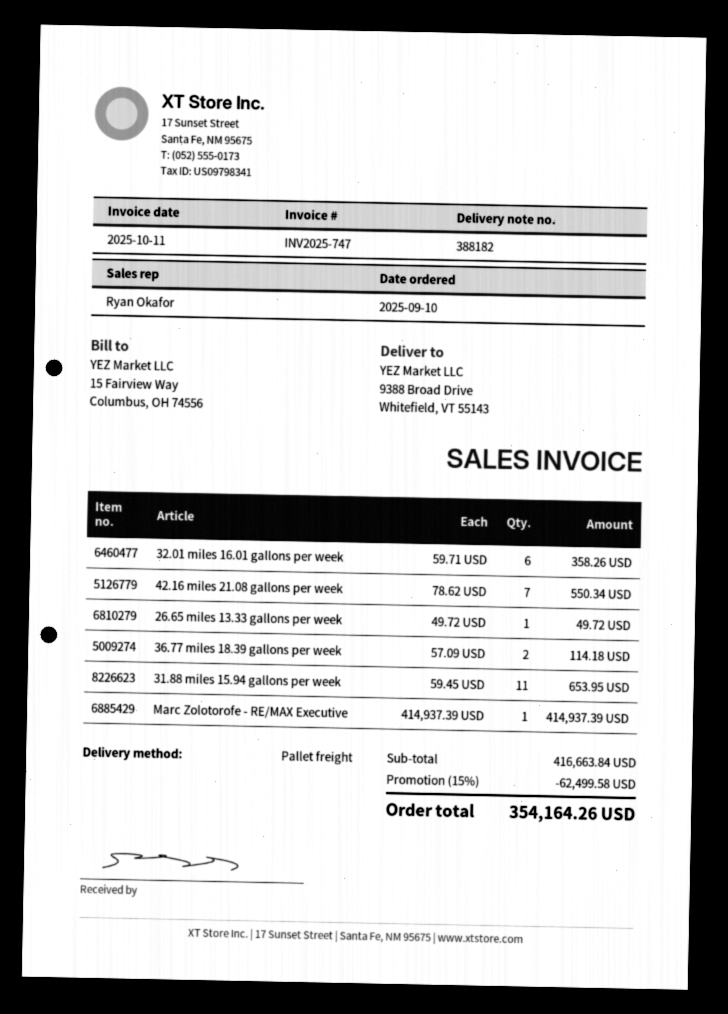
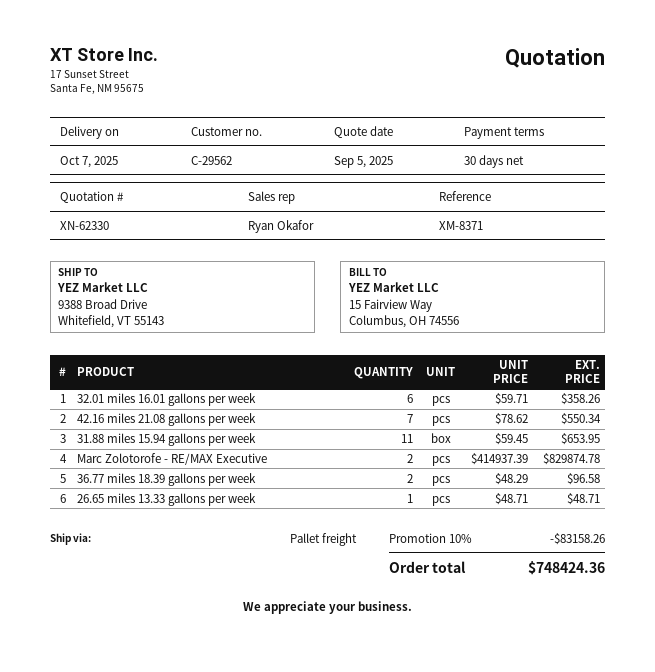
26.65 miles 13.33 gallons per week: 1 x 49.72 = 49.72 -> 1 x 48.71 = 48.71
36.77 miles 18.39 gallons per week: 2 x 57.09 = 114.18 -> 2 x 48.29 = 96.58
Marc Zolotorofe - RE/MAX Executive: 1 x 414937.39 = 414937.39 -> 2 x 414937.39 = 829874.78
discount: 15% = 62499.58 -> 10% = 83158.26
total: 354164.26 -> 748424.36

